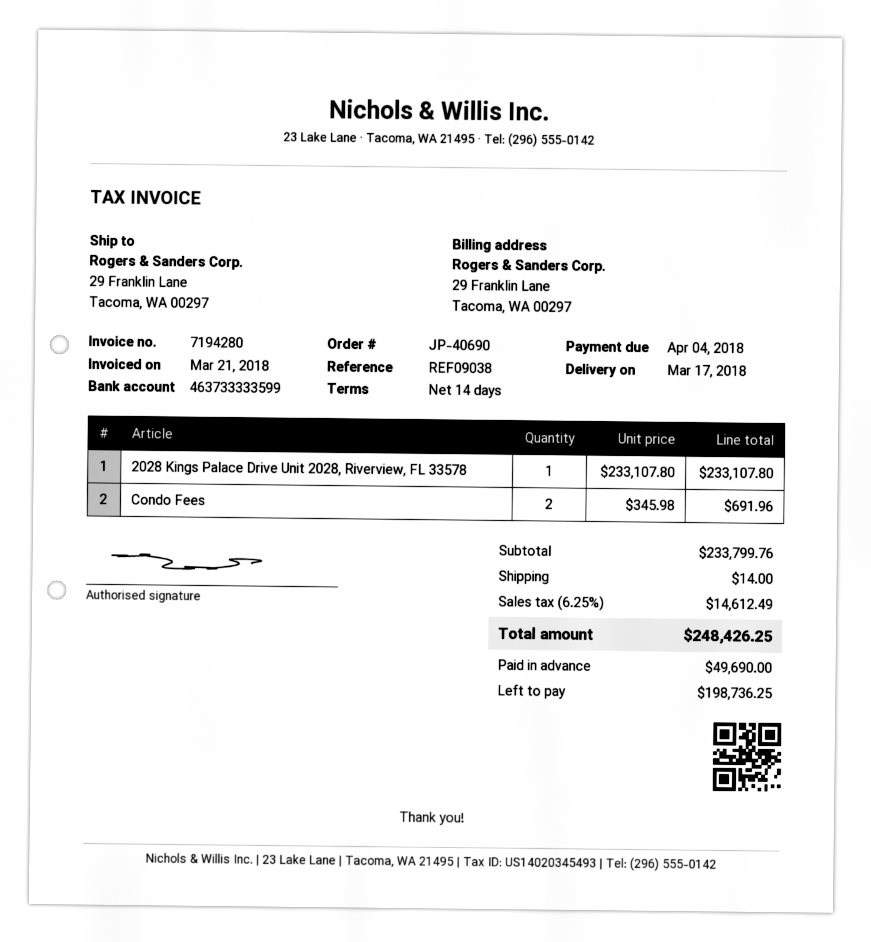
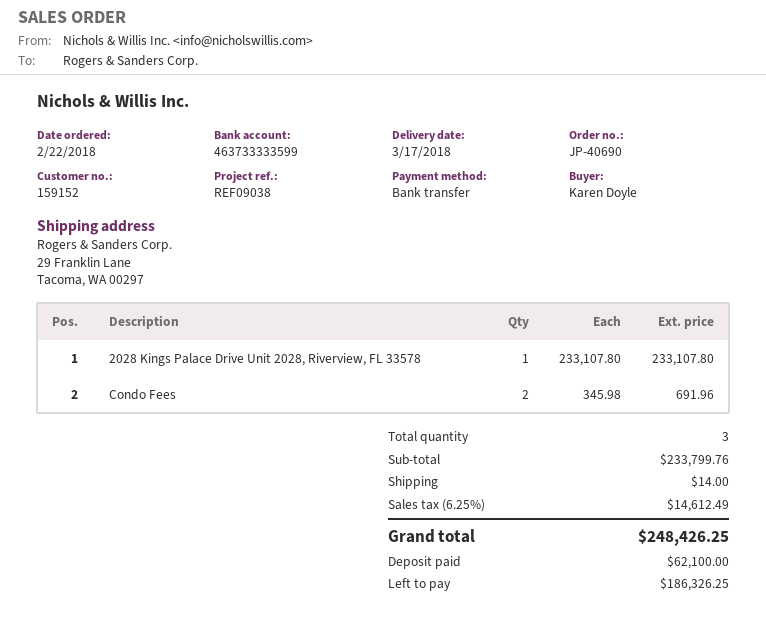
deposit: 49690.00 -> 62100.00
balance: 198736.25 -> 186326.25

